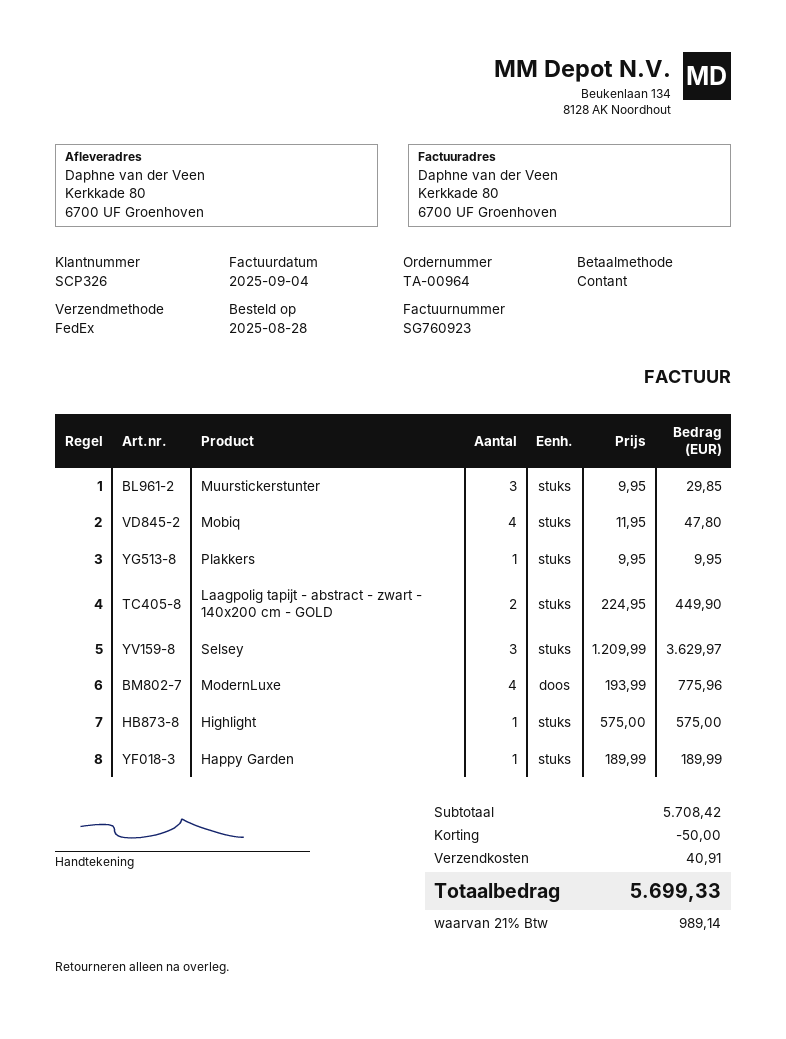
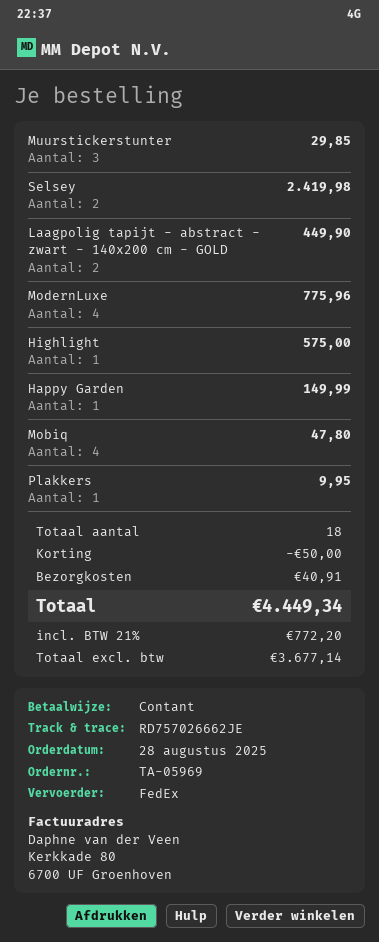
order number: TA-00964 -> TA-05969
Selsey: 3 for 3629.97 -> 2 for 2419.98
Happy Garden: 1 for 189.99 -> 1 for 149.99
tax: 21% = 989.14 -> 21% = 772.20
total: 5699.33 -> 4449.34

